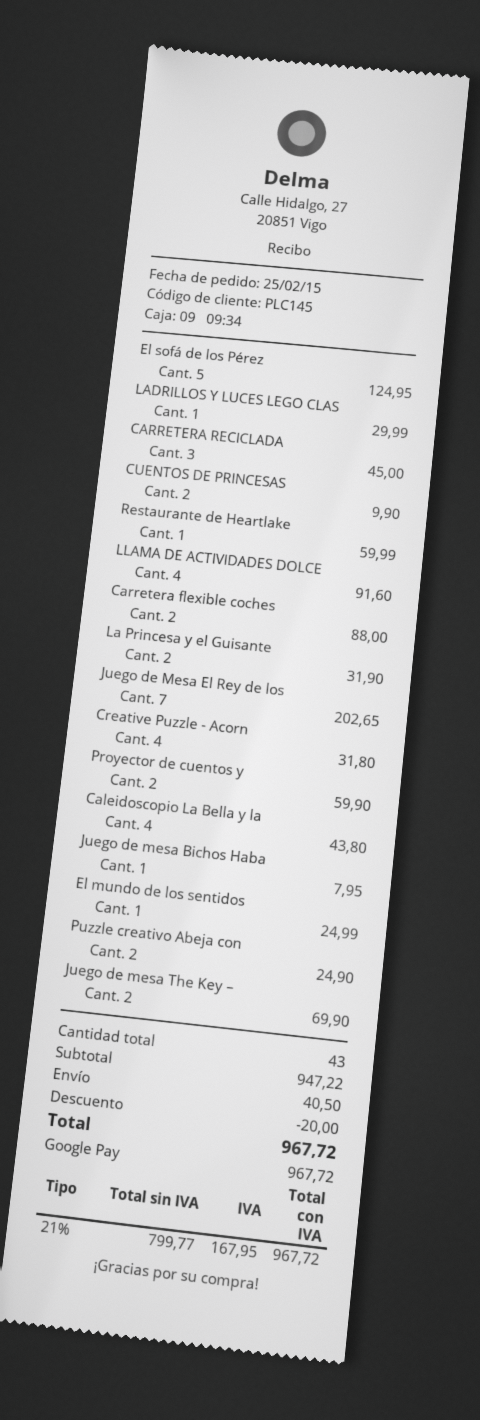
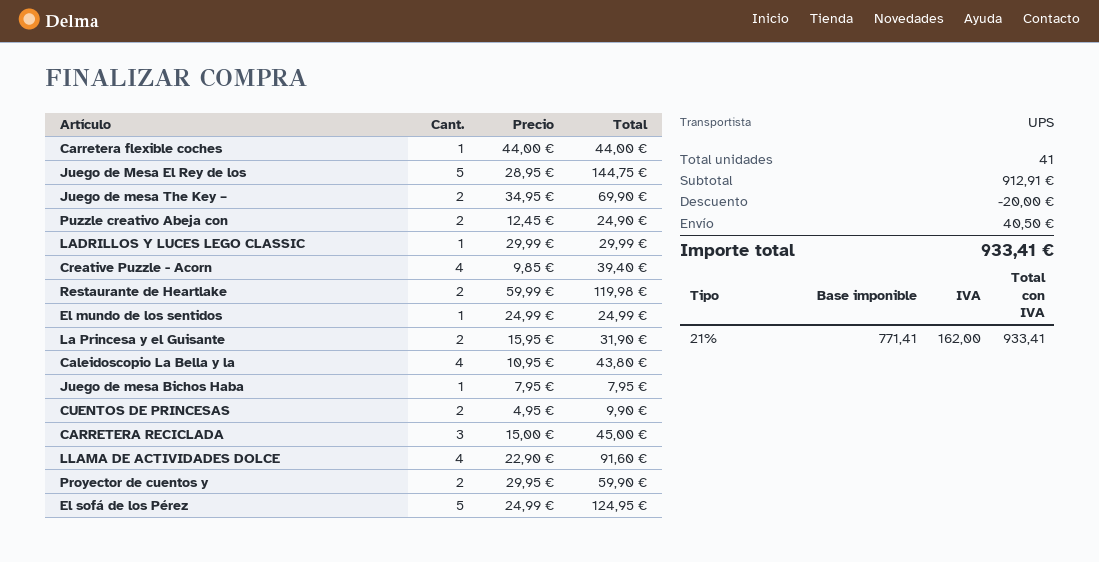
Restaurante de Heartlake: 1 for 59.99 -> 2 for 119.98
Carretera flexible coches: 2 for 88.00 -> 1 for 44.00
Juego de Mesa El Rey de los: 7 for 202.65 -> 5 for 144.75
Creative Puzzle - Acorn: 4 for 31.80 -> 4 for 39.40
total quantity: 43 -> 41
subtotal: 947.22 -> 912.91
net: 799.77 -> 771.41
tax: 21% = 167.95 -> 21% = 162.00
total: 967.72 -> 933.41

